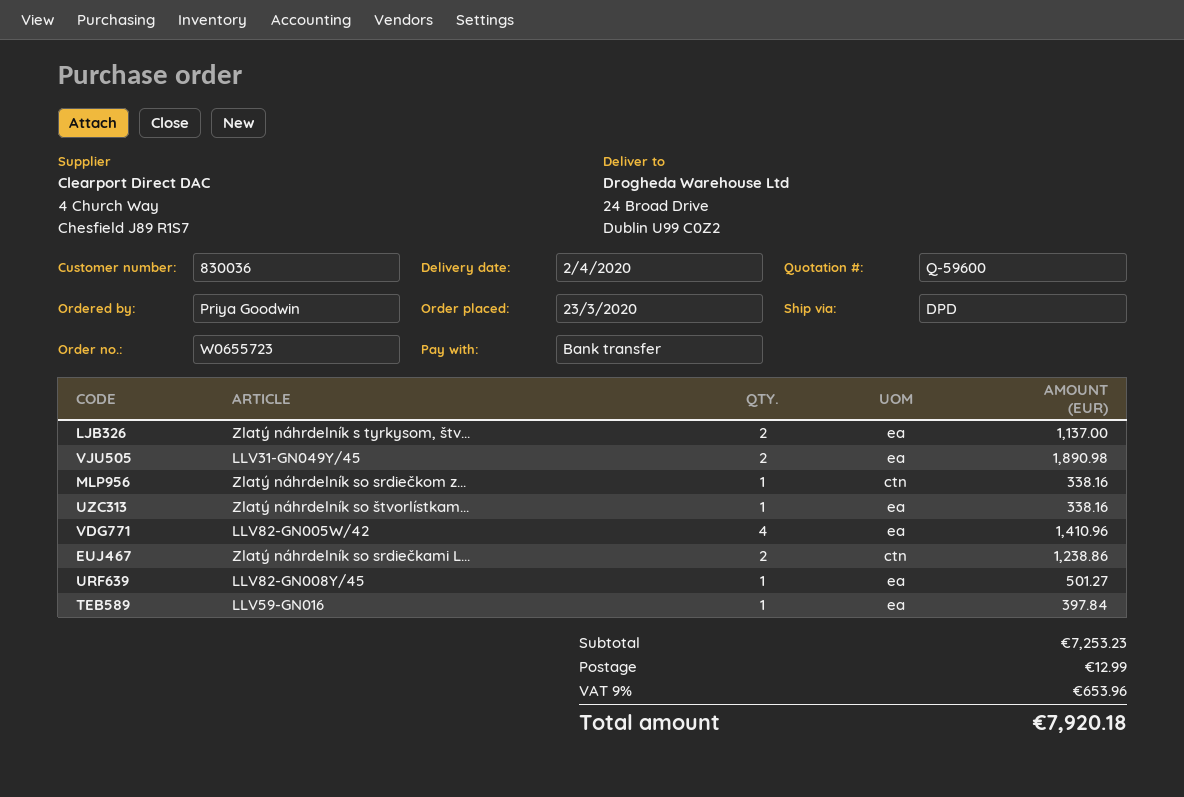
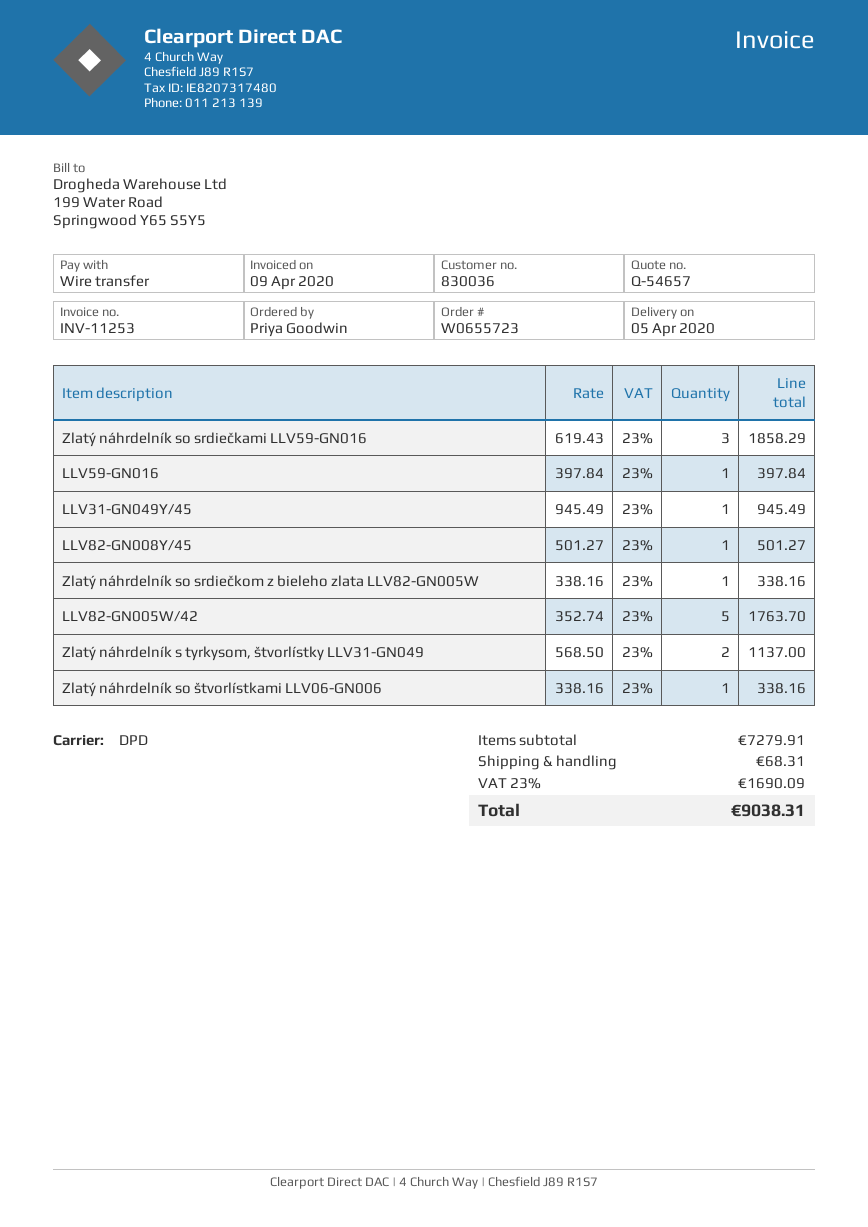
quote number: Q-59600 -> Q-54657
delivery date: 2020-04-02 -> 2020-04-05
LLV31-GN049Y/45: 2 for 1890.98 -> 1 for 945.49
LLV82-GN005W/42: 4 for 1410.96 -> 5 for 1763.70
Zlatý náhrdelník so srdiečkami L...: 2 for 1238.86 -> 3 for 1858.29
subtotal: 7253.23 -> 7279.91
shipping: 12.99 -> 68.31
tax: 9% = 653.96 -> 23% = 1690.09
total: 7920.18 -> 9038.31

